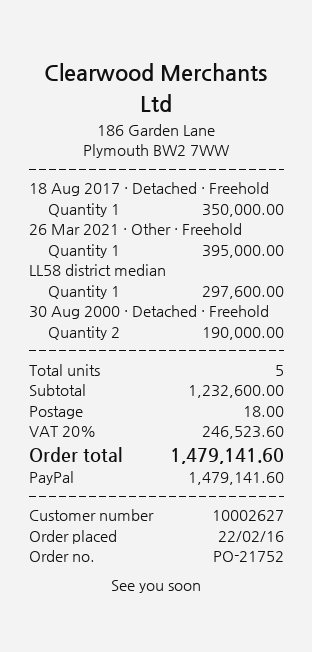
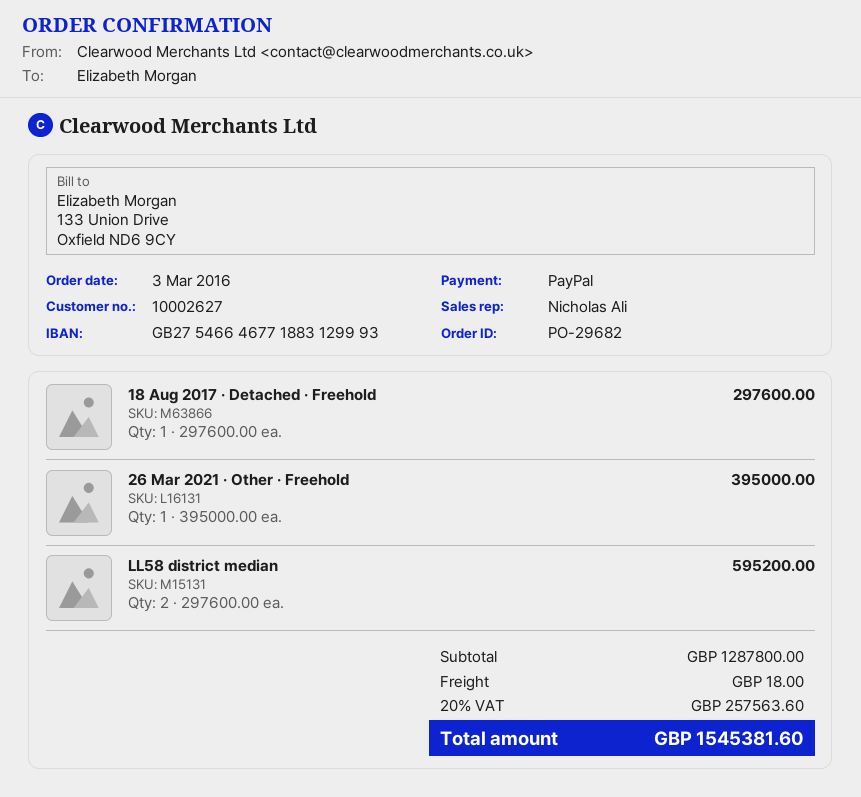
order number: PO-21752 -> PO-29682
order date: 2016-02-22 -> 2016-03-03
18 Aug 2017 · Detached · Freehold: 1 for 350000.00 -> 1 for 297600.00
LL58 district median: 1 for 297600.00 -> 2 for 595200.00
30 Aug 2000 · Detached · Freehold: 2 for 190000.00 -> none
subtotal: 1232600.00 -> 1287800.00
tax: 20% = 246523.60 -> 20% = 257563.60
total: 1479141.60 -> 1545381.60

